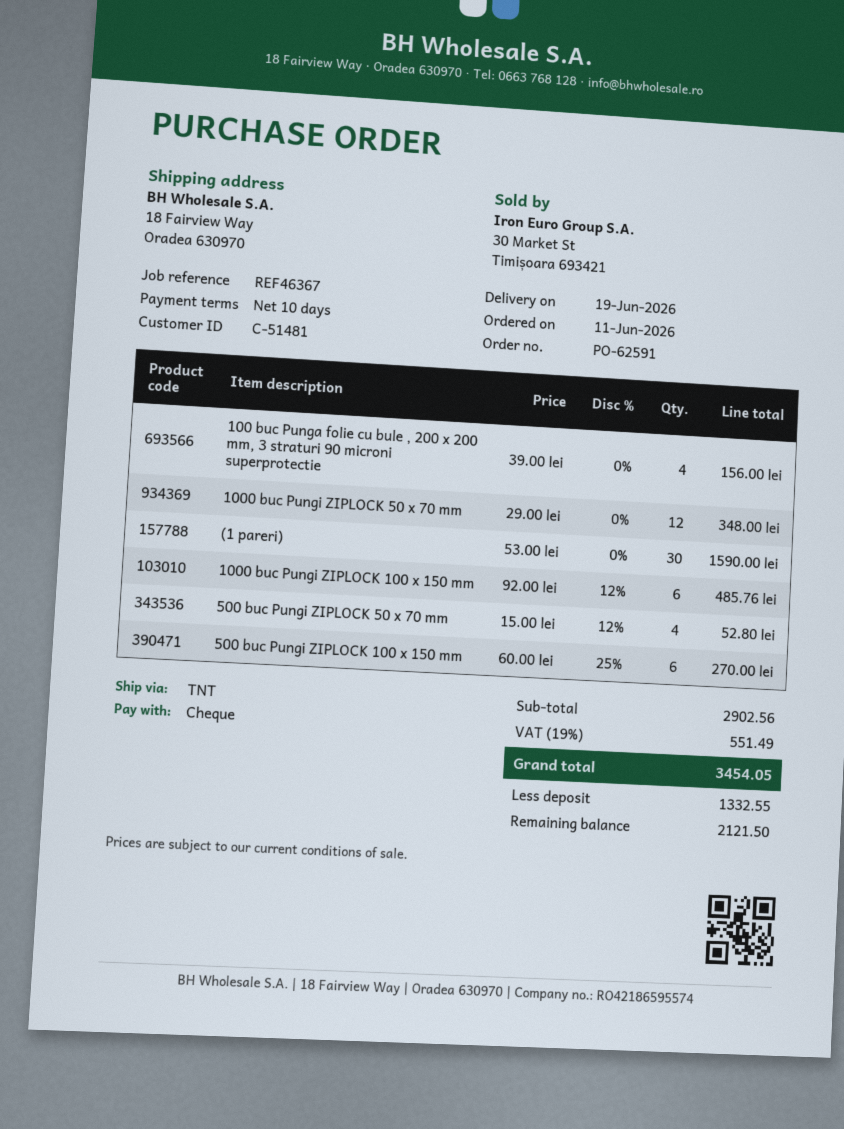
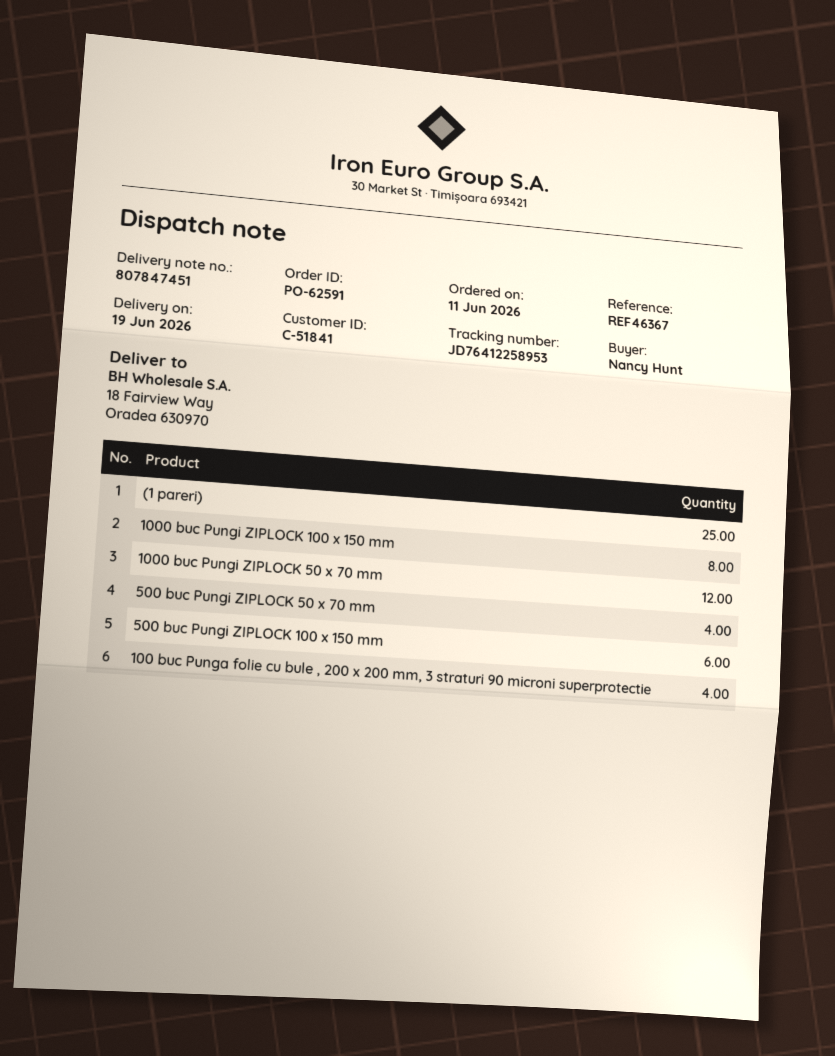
customer number: C-51481 -> C-51841
(1 pareri): 30 -> 25
1000 buc Pungi ZIPLOCK 100 x 150 mm: 6 -> 8

